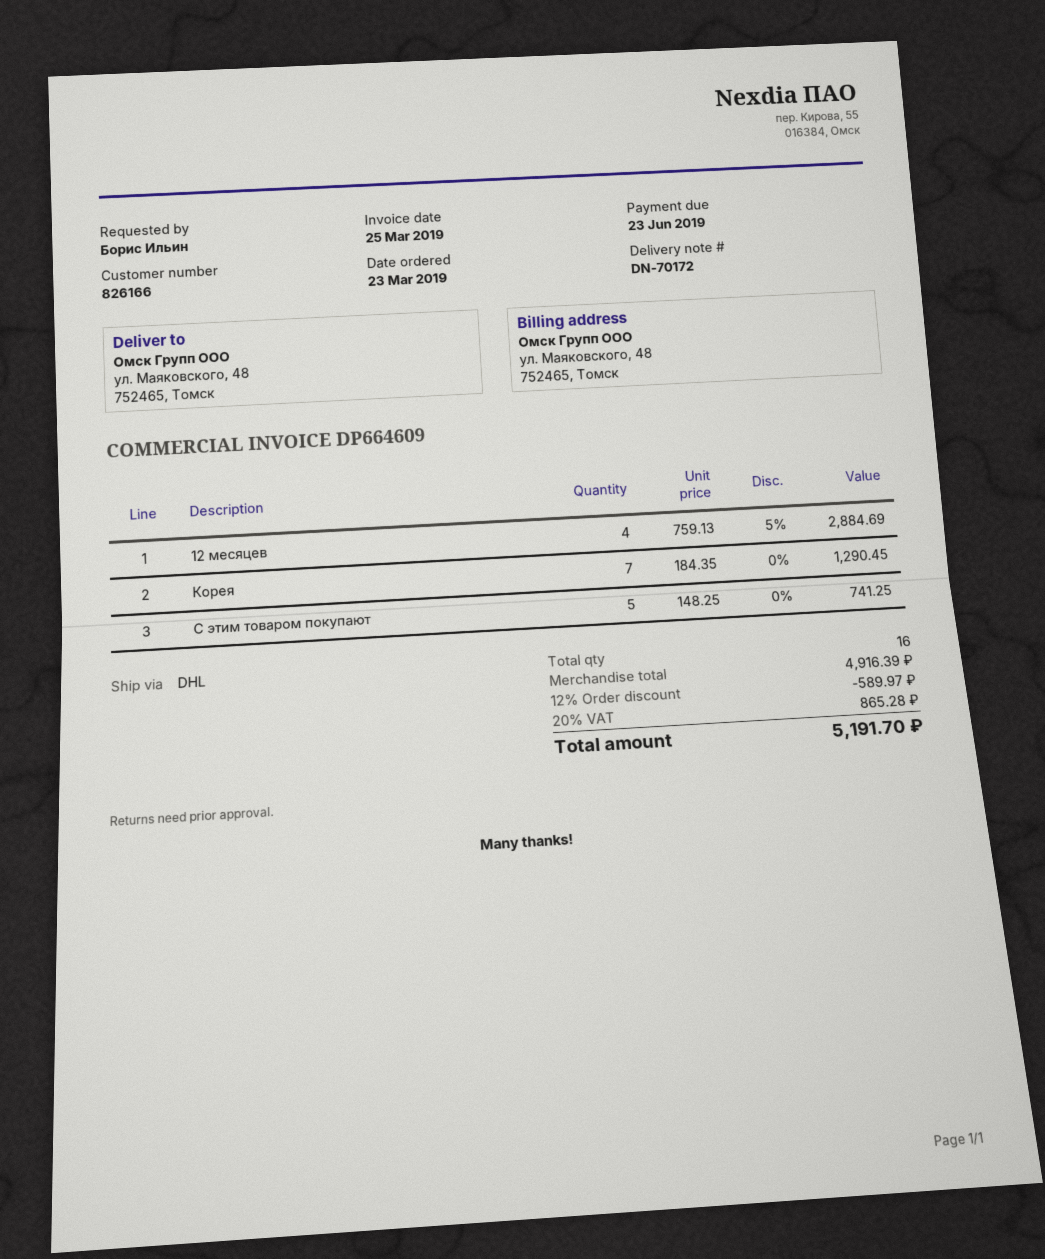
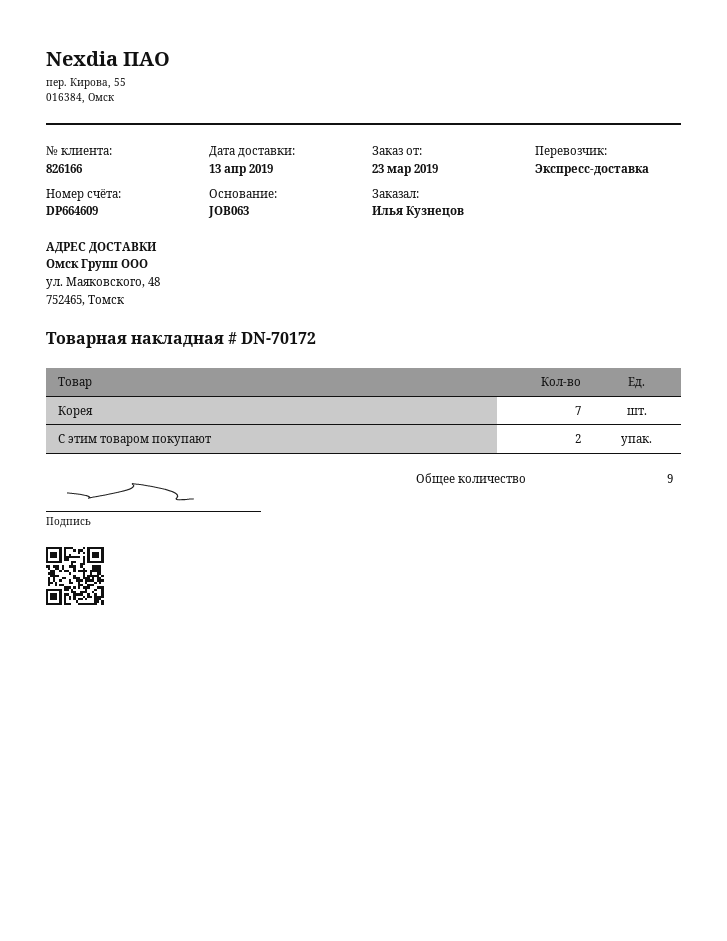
ordered by: Борис Ильин -> Илья Кузнецов
shipping method: DHL -> express
12 месяцев: 4 -> none
С этим товаром покупают: 5 -> 2
total quantity: 16 -> 9

